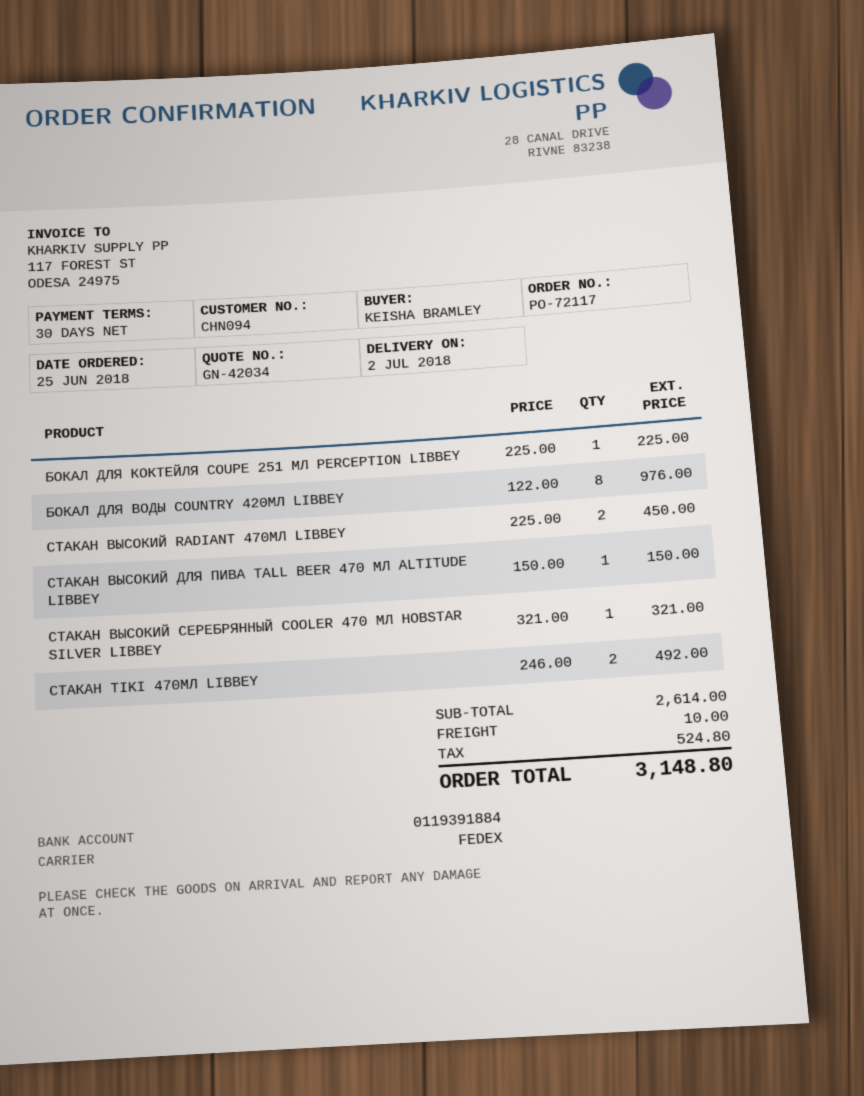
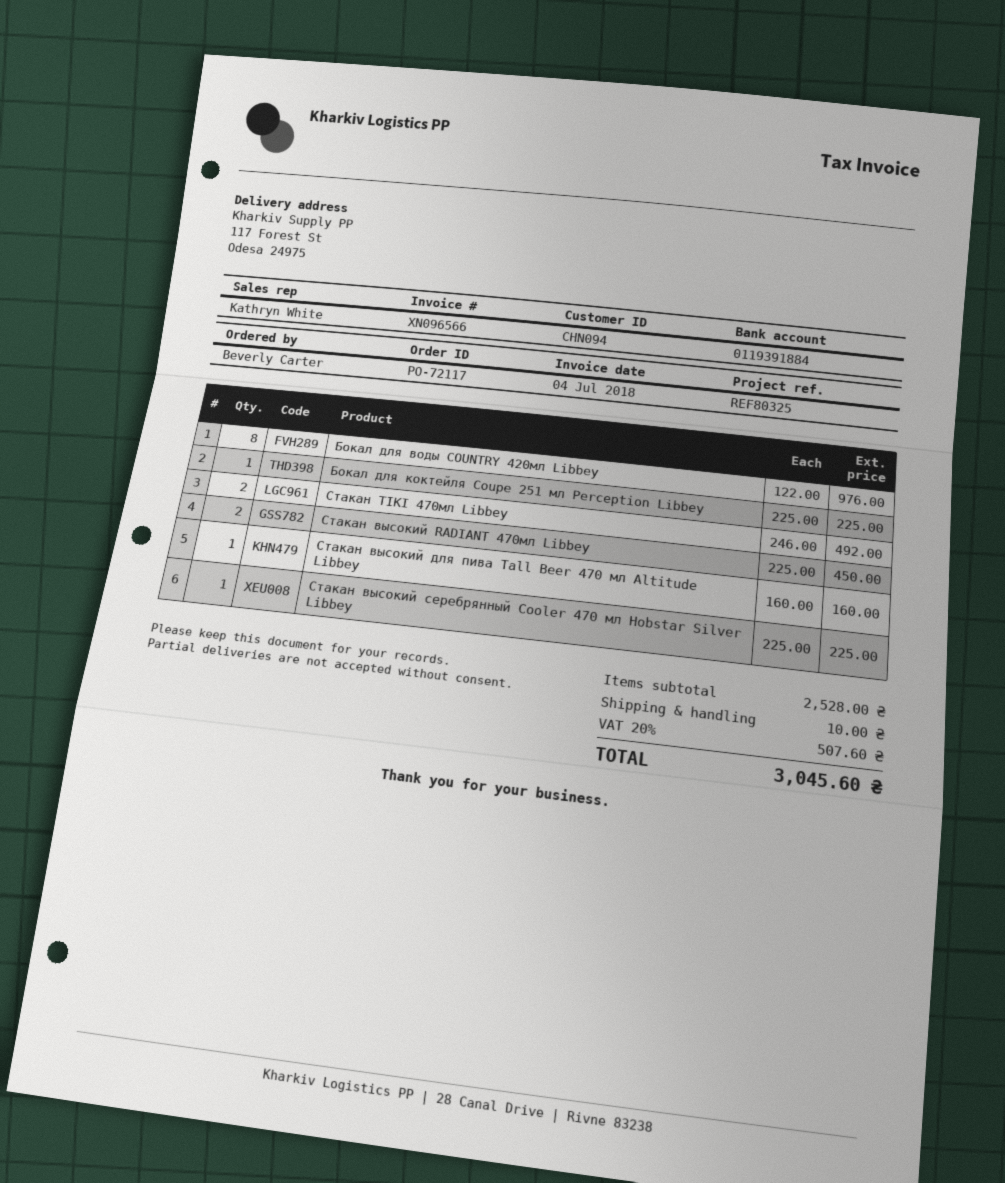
ordered by: KEISHA BRAMLEY -> Beverly Carter
СТАКАН ВЫСОКИЙ ДЛЯ ПИВА TALL BEER 470 МЛ ALTITUDE LIBBEY: 1 x 150.00 = 150.00 -> 1 x 160.00 = 160.00
СТАКАН ВЫСОКИЙ СЕРЕБРЯННЫЙ COOLER 470 МЛ HOBSTAR SILVER LIBBEY: 1 x 321.00 = 321.00 -> 1 x 225.00 = 225.00
subtotal: 2614.00 -> 2528.00
tax: 524.80 -> 507.60
total: 3148.80 -> 3045.60

